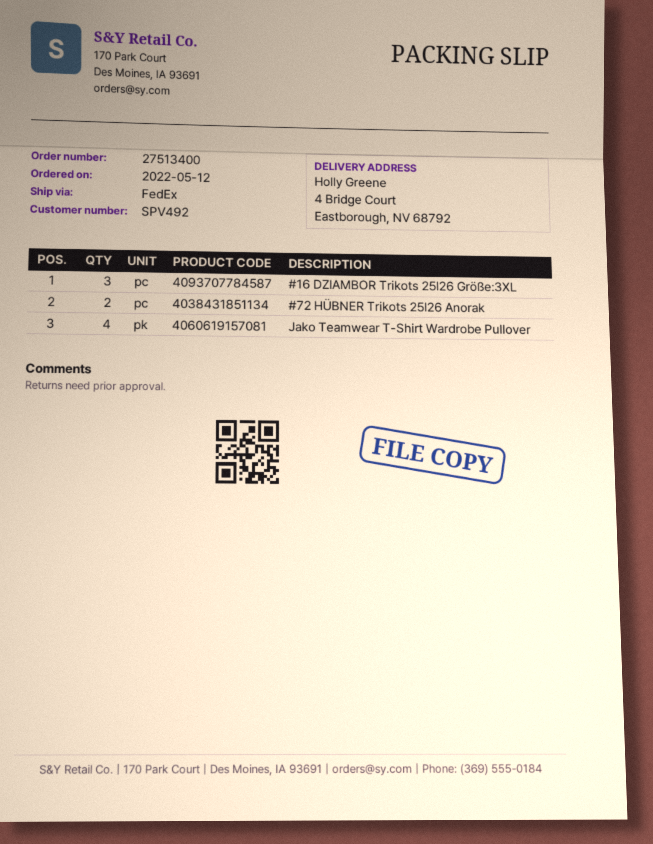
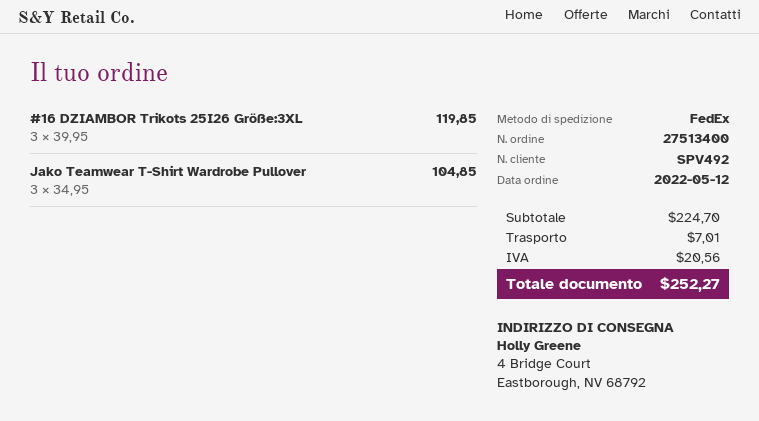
#72 HÜBNER Trikots 25I26 Anorak: 2 -> none
Jako Teamwear T-Shirt Wardrobe Pullover: 4 -> 3

